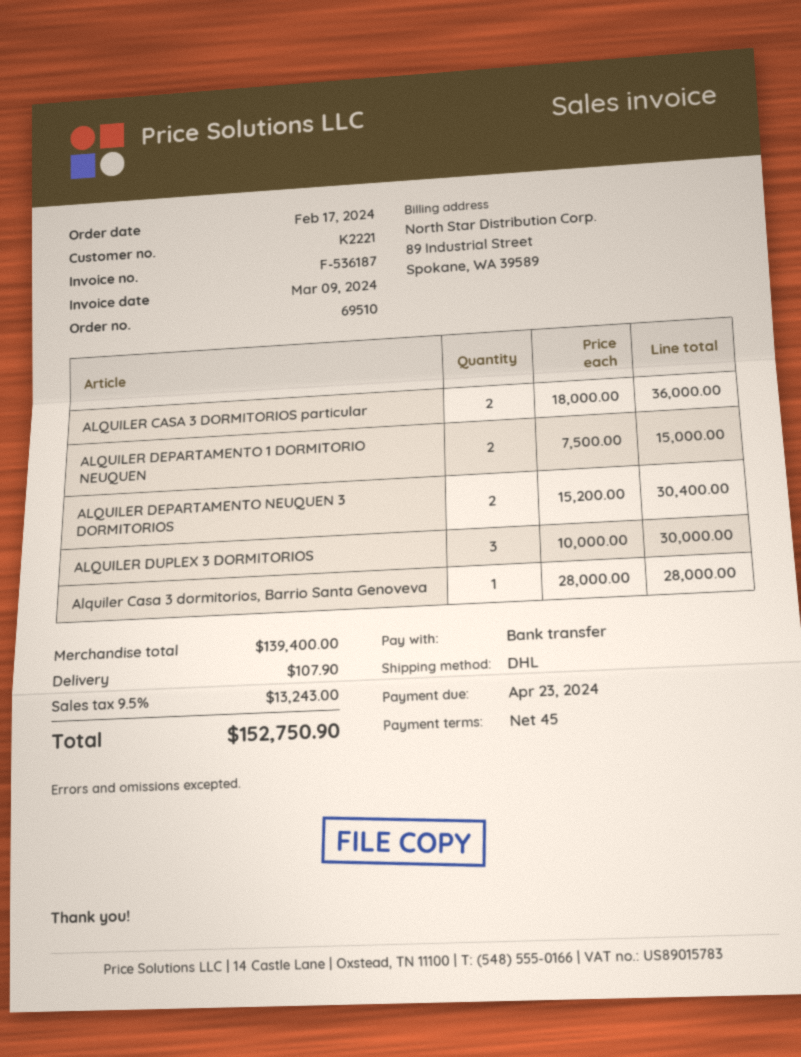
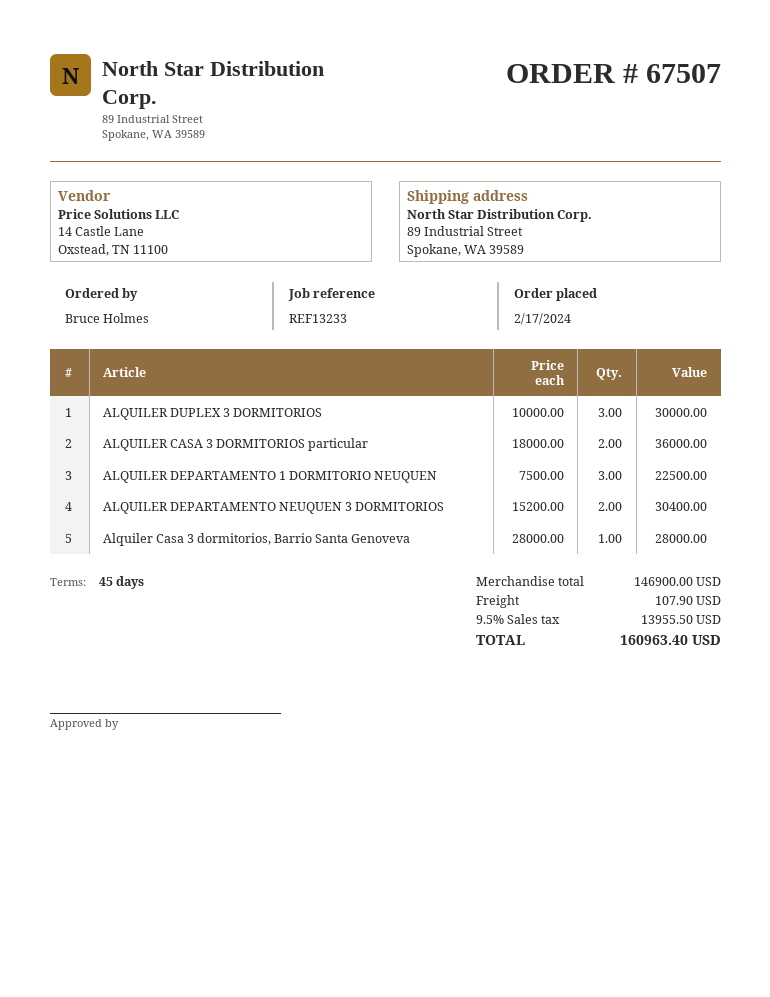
order number: 69510 -> 67507
ALQUILER DEPARTAMENTO 1 DORMITORIO NEUQUEN: 2 x 7500.00 = 15000.00 -> 3 x 7500.00 = 22500.00
subtotal: 139400.00 -> 146900.00
tax: 9.5% = 13243.00 -> 9.5% = 13955.50
total: 152750.90 -> 160963.40

